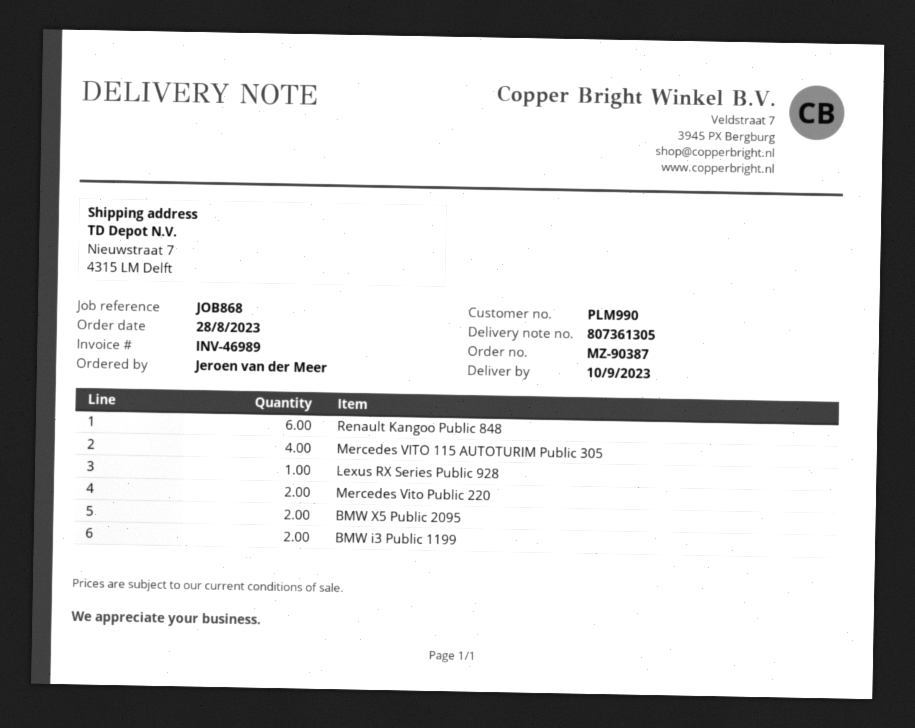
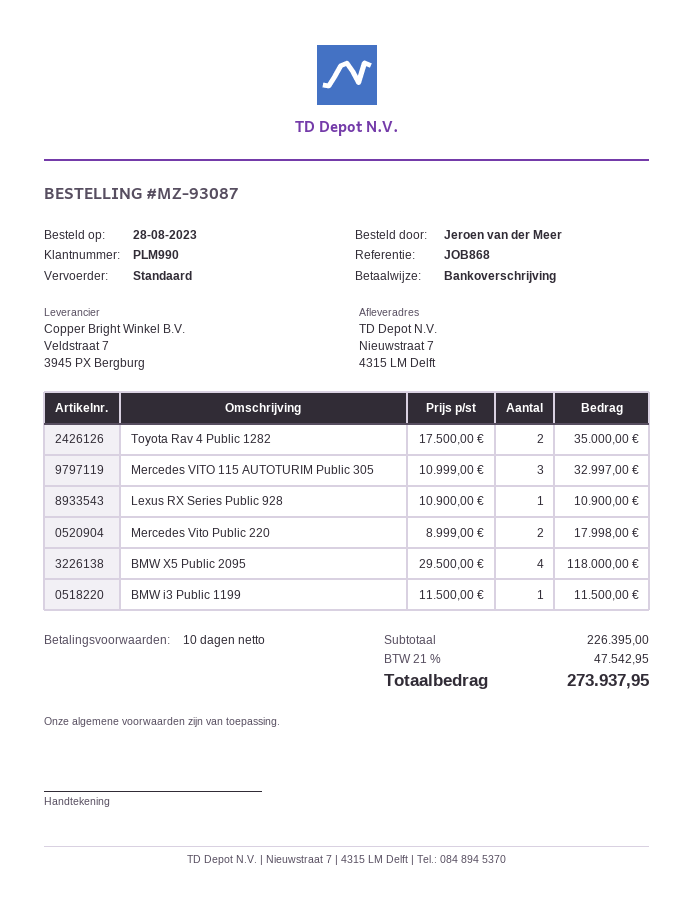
order number: MZ-90387 -> MZ-93087
Renault Kangoo Public 848: 6 -> none
Mercedes VITO 115 AUTOTURIM Public 305: 4 -> 3
BMW X5 Public 2095: 2 -> 4
BMW i3 Public 1199: 2 -> 1
Toyota Rav 4 Public 1282: none -> 2

